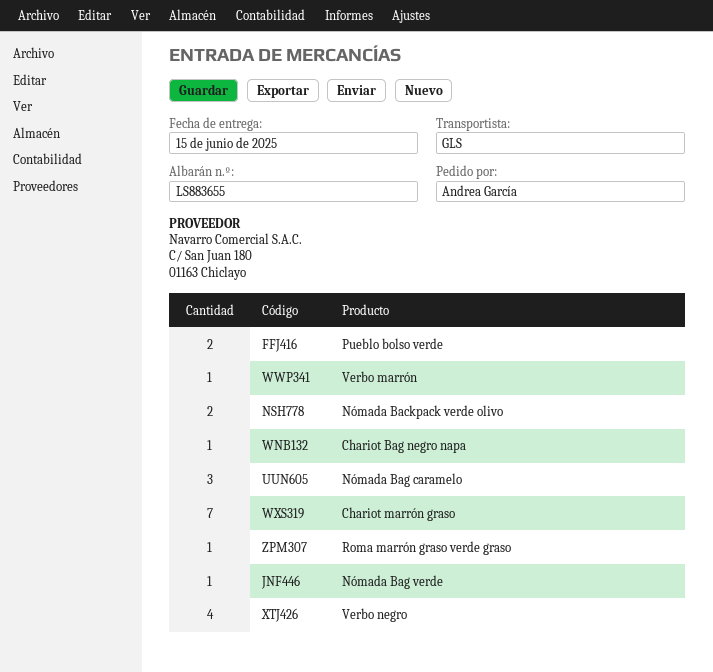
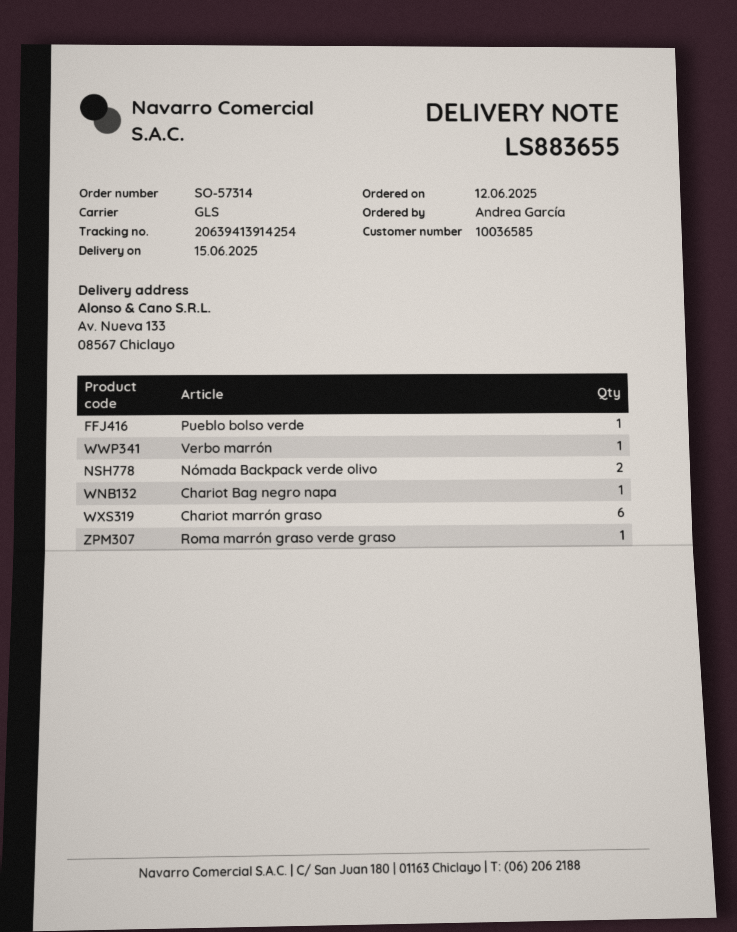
Pueblo bolso verde: 2 -> 1
Nómada Bag caramelo: 3 -> none
Chariot marrón graso: 7 -> 6
Nómada Bag verde: 1 -> none
Verbo negro: 4 -> none

